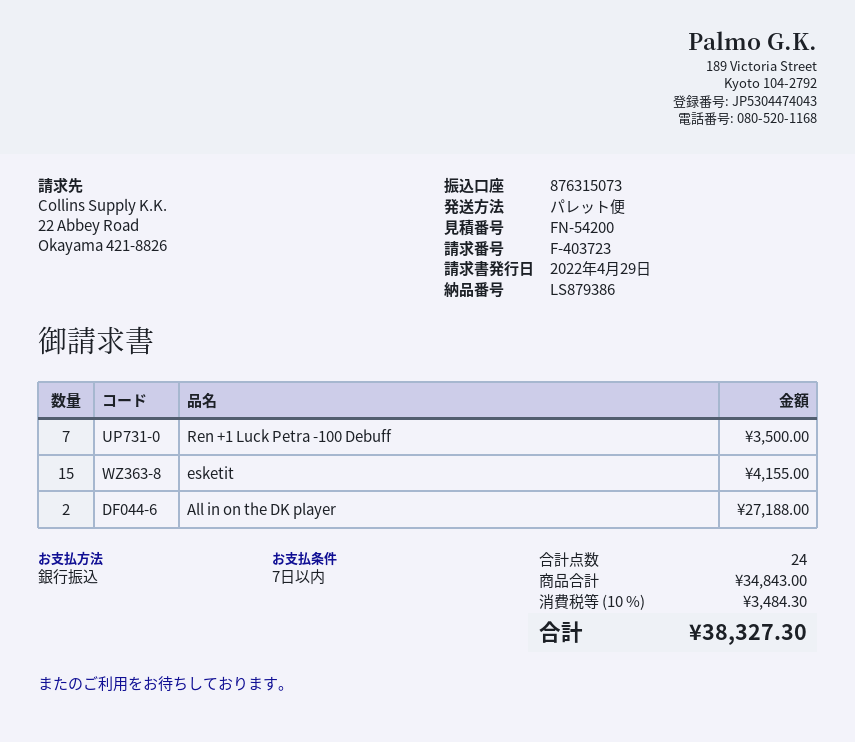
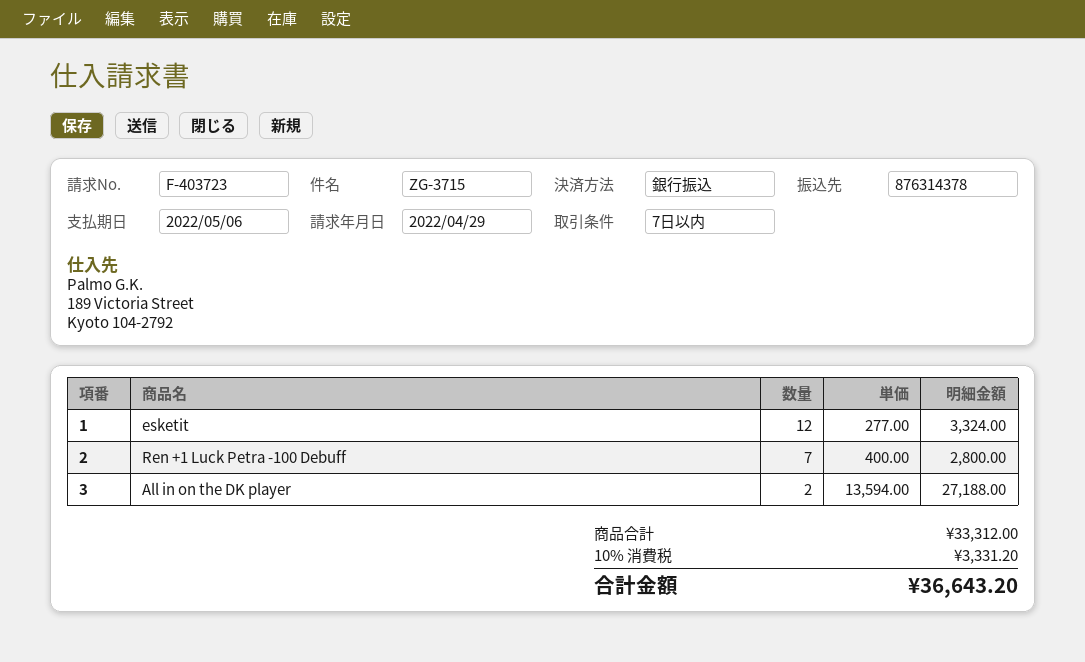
bank account: 876315073 -> 876314378
Ren +1 Luck Petra -100 Debuff: 7 for 3500.00 -> 7 for 2800.00
esketit: 15 for 4155.00 -> 12 for 3324.00
subtotal: 34843.00 -> 33312.00
tax: 10% = 3484.30 -> 10% = 3331.20
total: 38327.30 -> 36643.20

